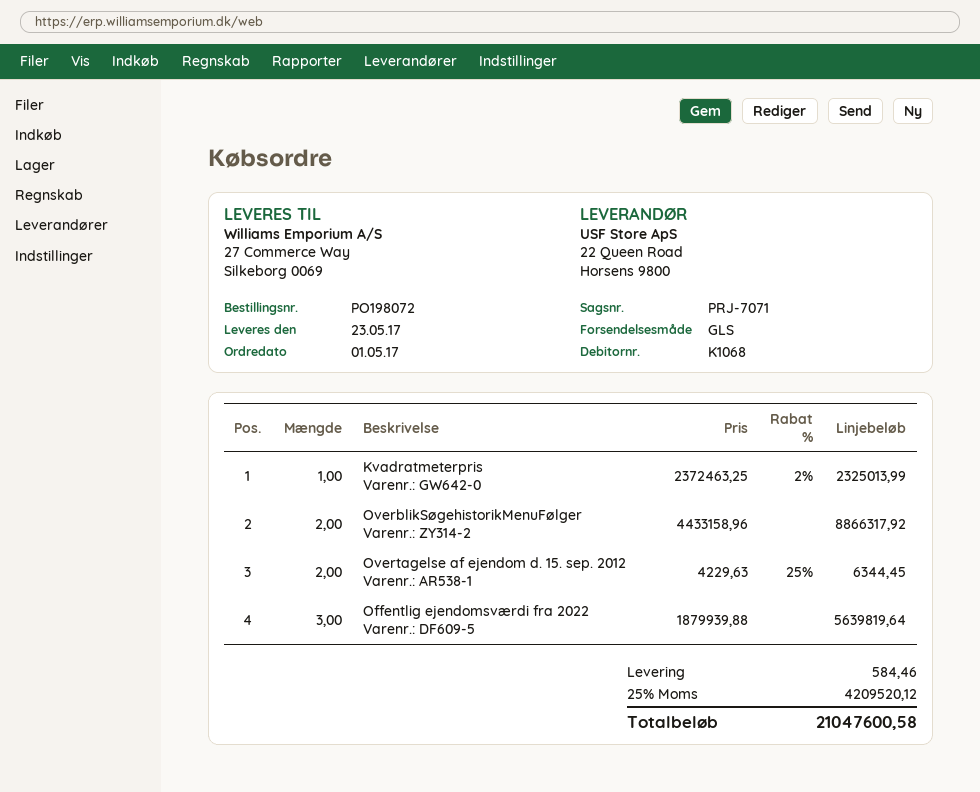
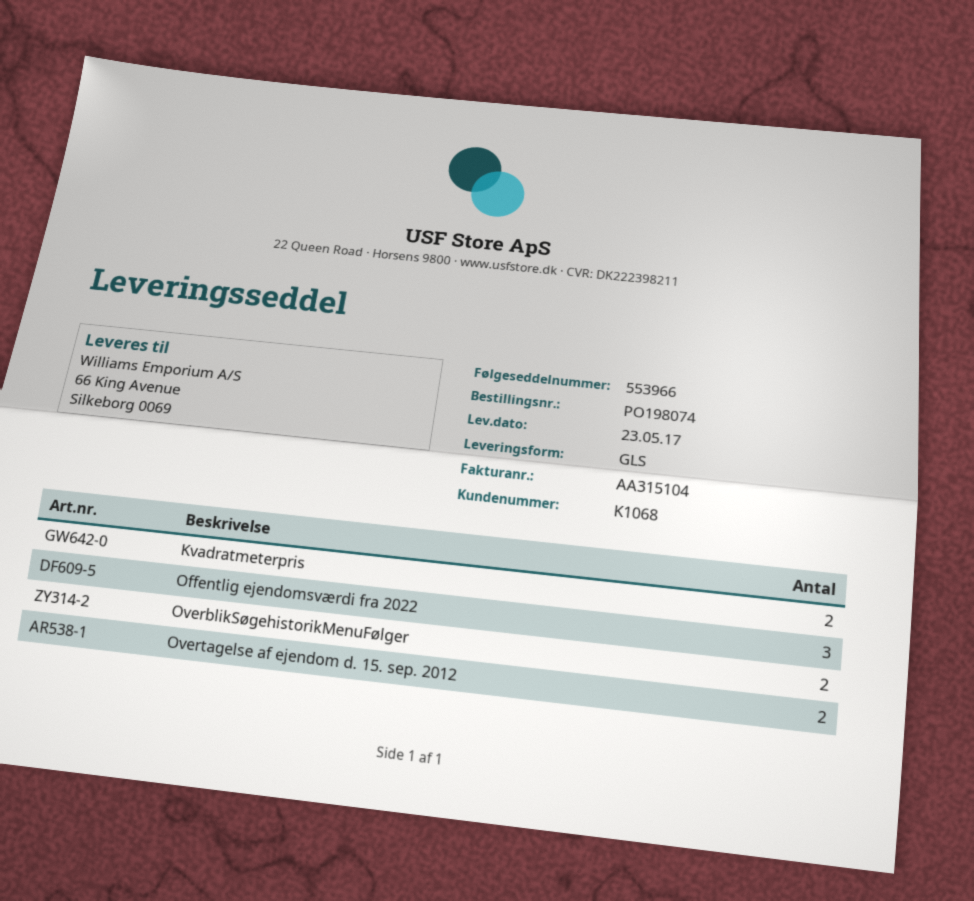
order number: PO198072 -> PO198074
ship to: 27 Commerce Way, Silkeborg 0069 -> 66 King Avenue, Silkeborg 0069
Kvadratmeterpris: 1 -> 2

